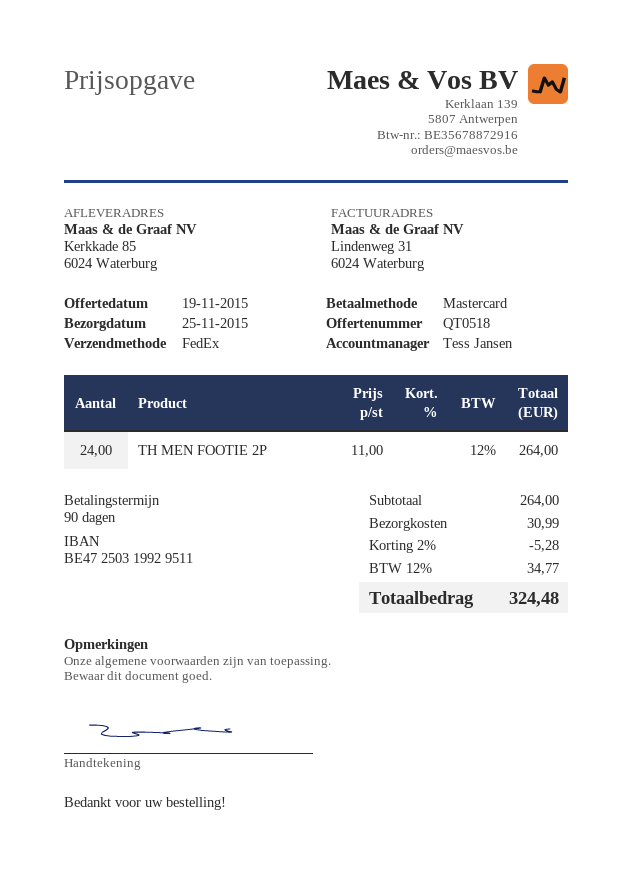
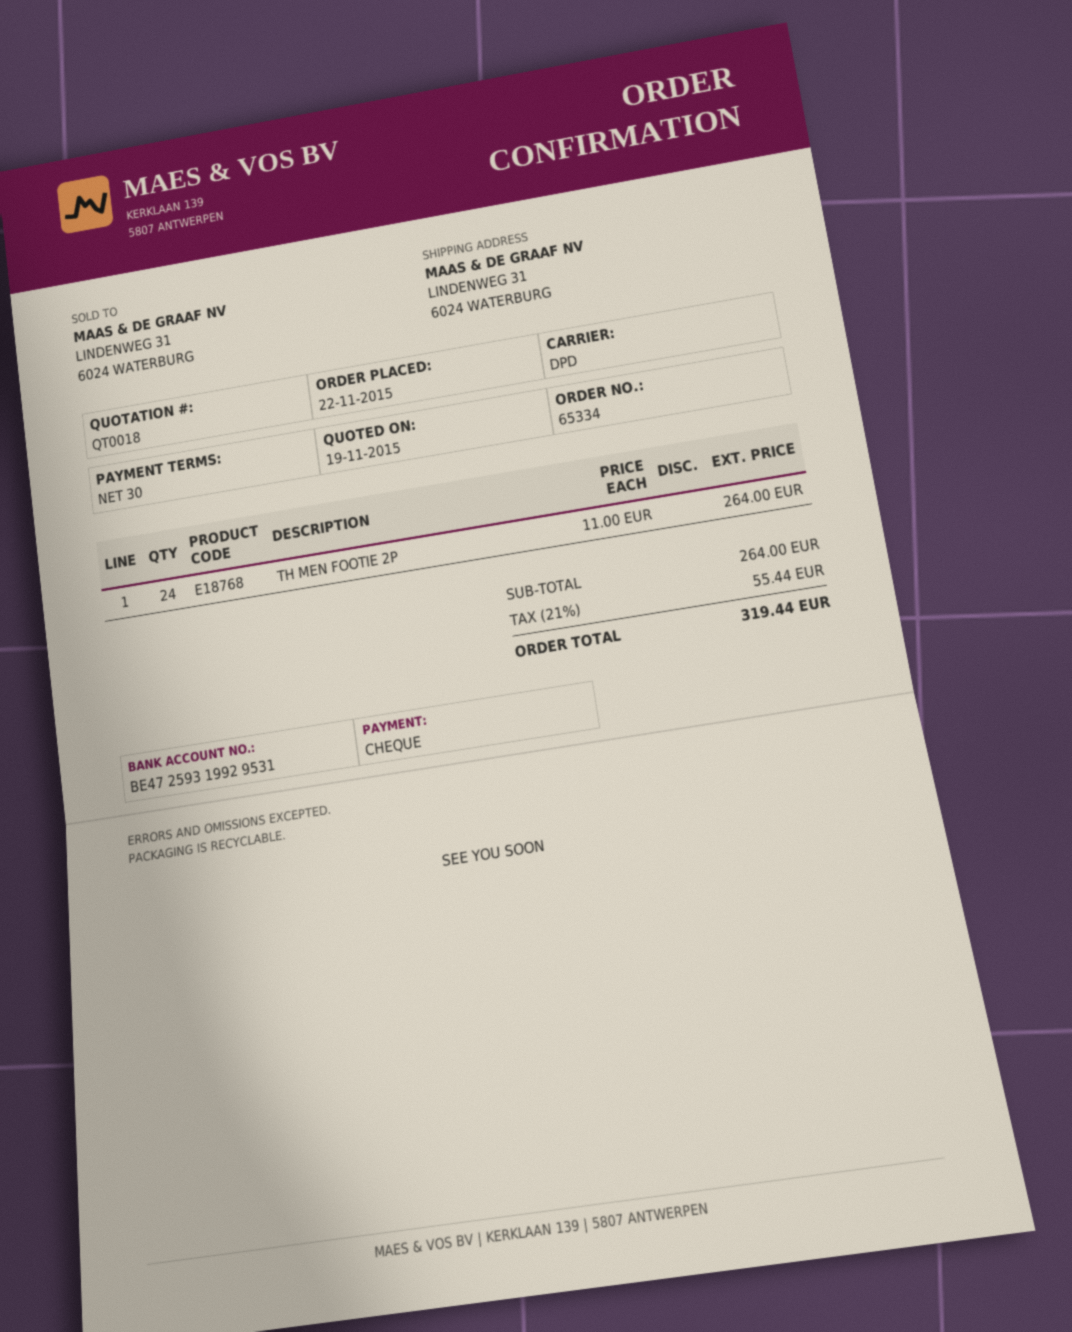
quote number: QT0518 -> QT0018
payment terms: 90 days -> 30 days
payment method: Mastercard -> cheque
bank account: BE47250319929511 -> BE47259319929531
shipping method: FedEx -> DPD
ship to: Kerkkade 85, 6024 Waterburg -> LINDENWEG 31, 6024 WATERBURG
discount: 2% = 5.28 -> none
shipping: 30.99 -> none
tax: 12% = 34.77 -> 21% = 55.44
total: 324.48 -> 319.44

